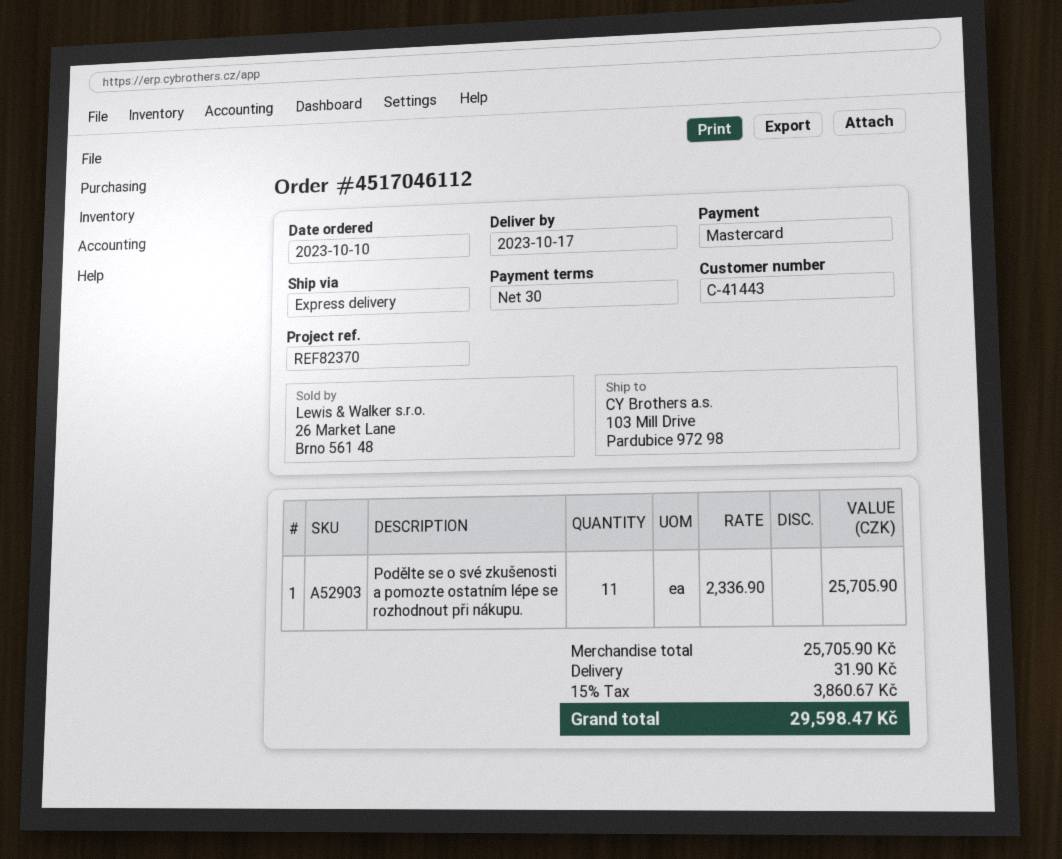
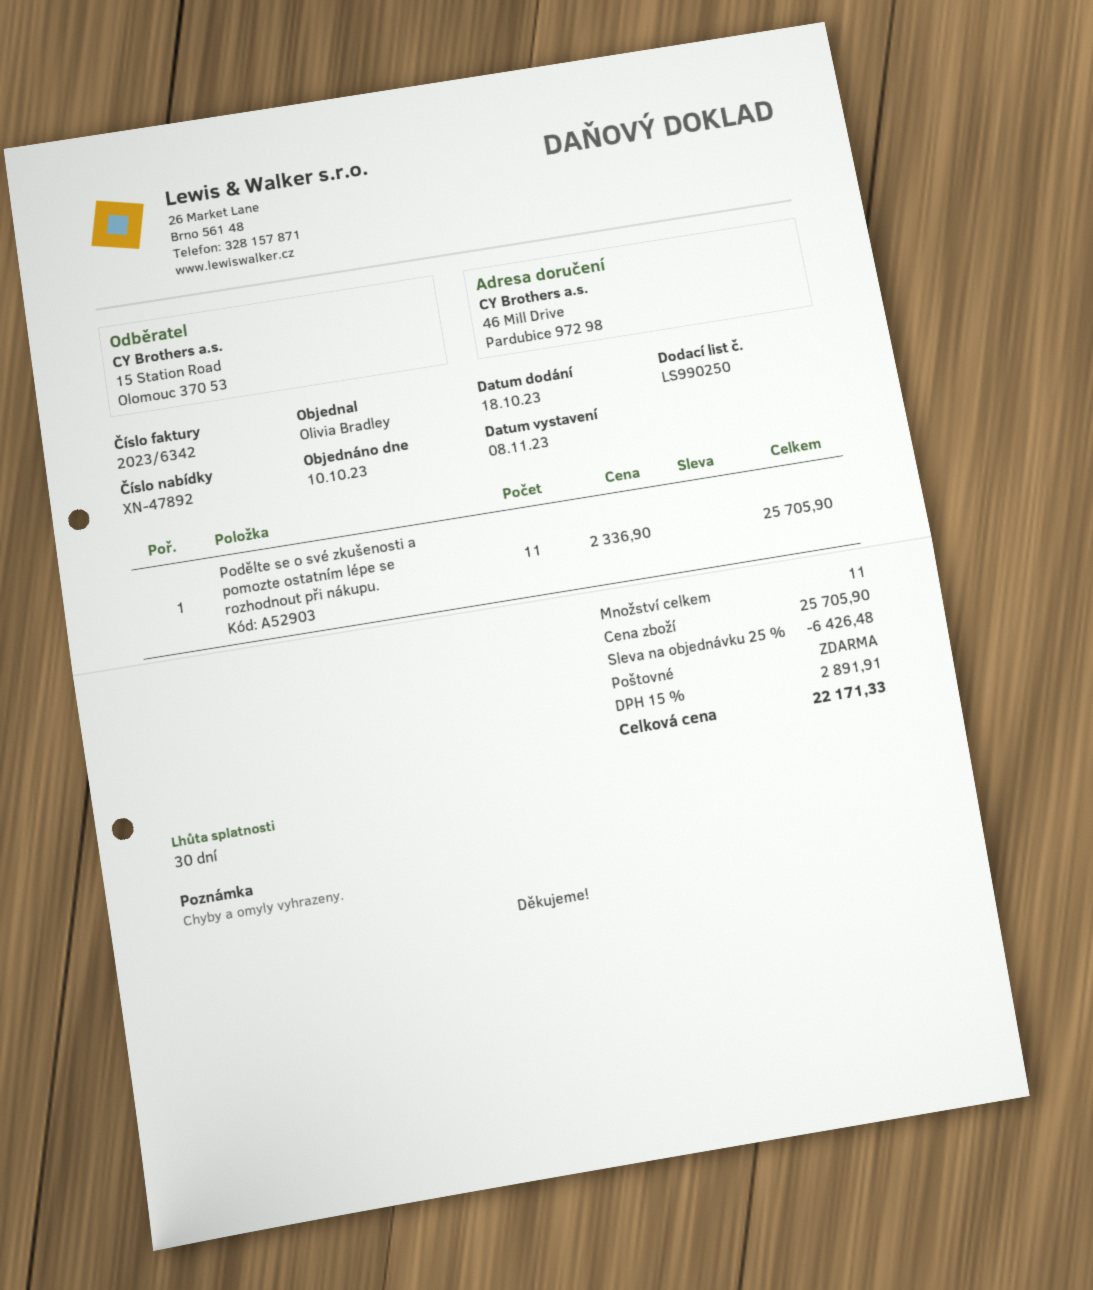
delivery date: 2023-10-17 -> 2023-10-18
ship to: 103 Mill Drive, Pardubice 972 98 -> 46 Mill Drive, Pardubice 972 98
discount: none -> 25% = 6426.48
shipping: 31.90 -> 0.00
tax: 15% = 3860.67 -> 15% = 2891.91
total: 29598.47 -> 22171.33

